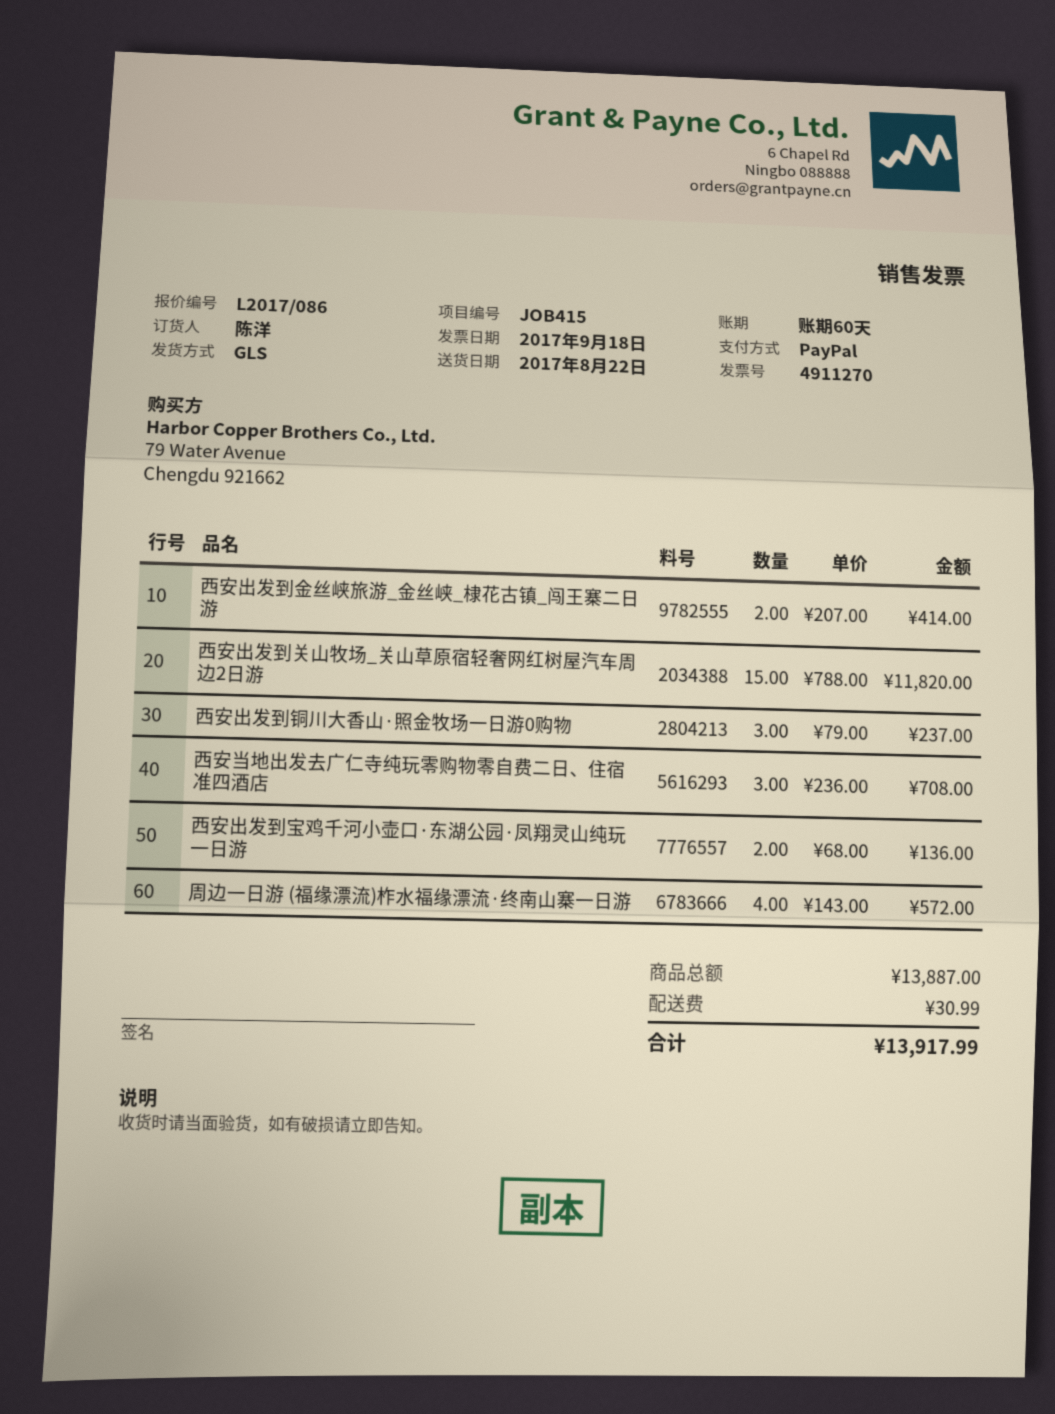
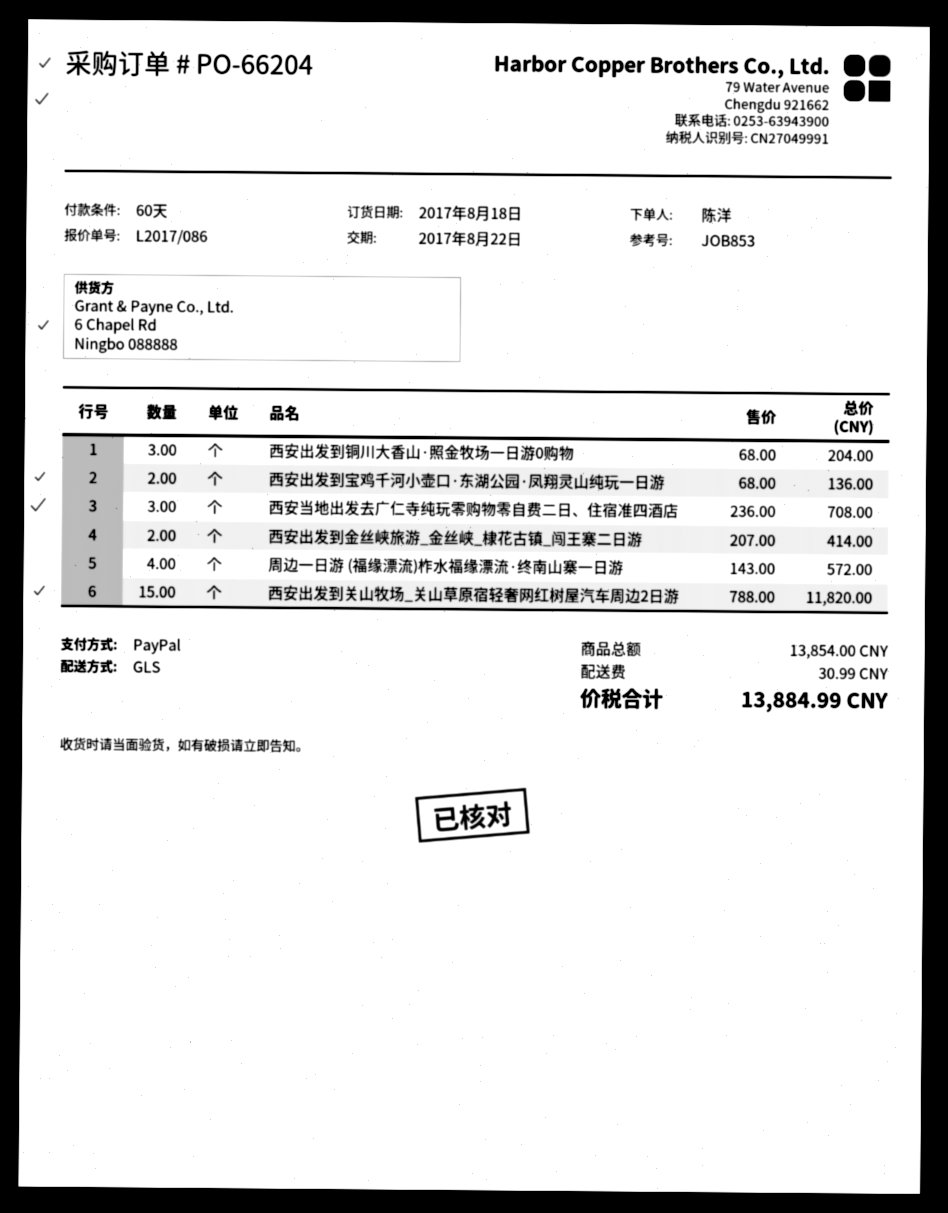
reference: JOB415 -> JOB853
西安出发到铜川大香山·照金牧场一日游0购物: 3 x 79.00 = 237.00 -> 3 x 68.00 = 204.00
subtotal: 13887.00 -> 13854.00
total: 13917.99 -> 13884.99

